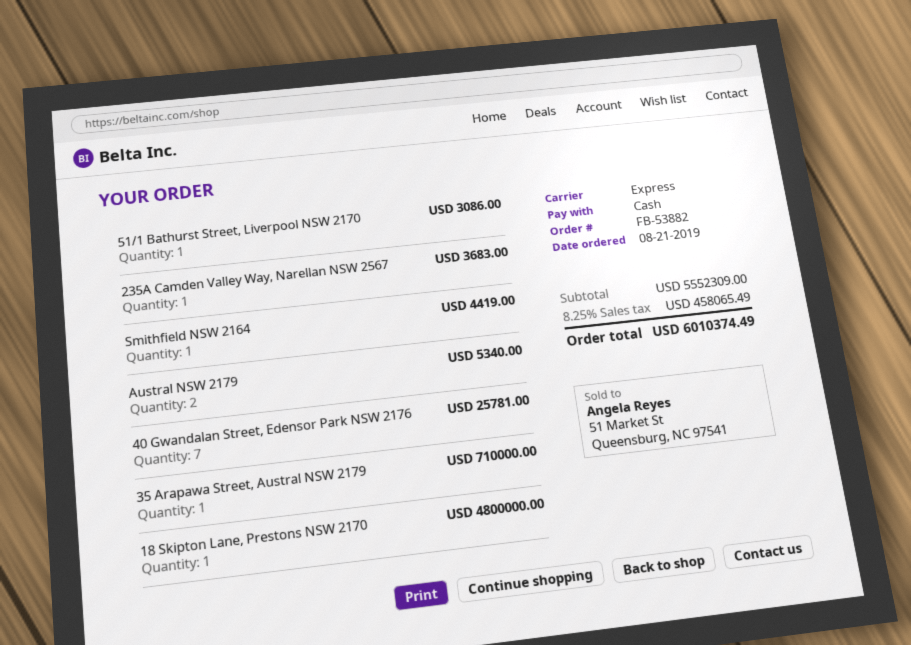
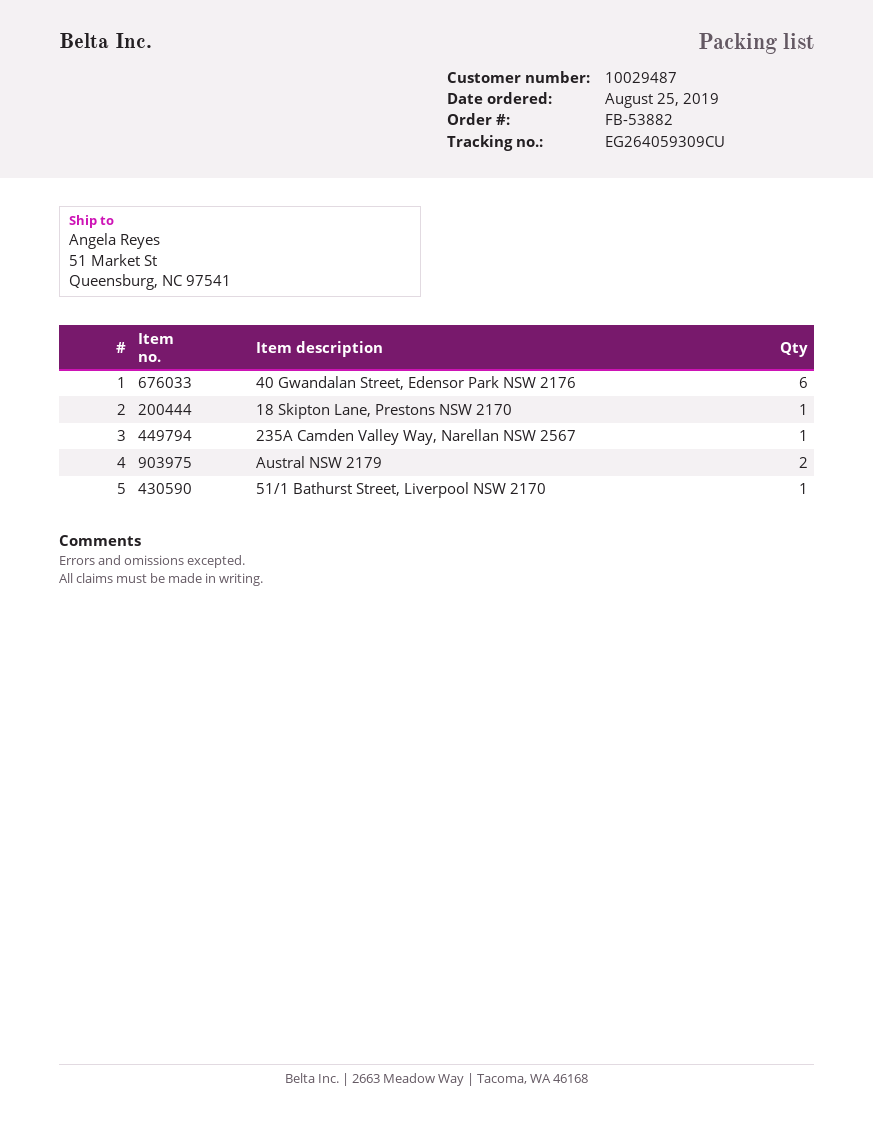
order date: 2019-08-21 -> 2019-08-25
Smithfield NSW 2164: 1 -> none
40 Gwandalan Street, Edensor Park NSW 2176: 7 -> 6
35 Arapawa Street, Austral NSW 2179: 1 -> none

